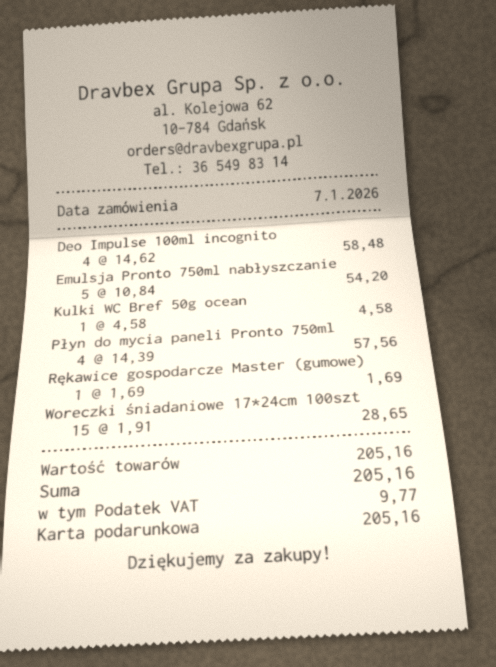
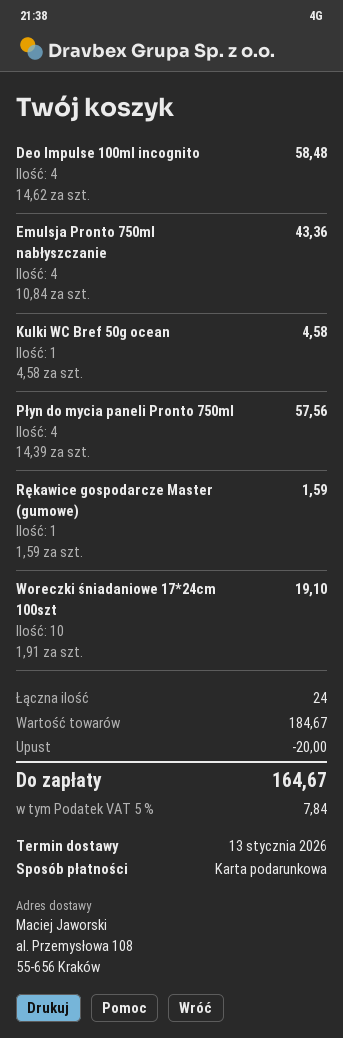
Emulsja Pronto 750ml nabłyszczanie: 5 x 10.84 = 54.20 -> 4 x 10.84 = 43.36
Rękawice gospodarcze Master (gumowe): 1 x 1.69 = 1.69 -> 1 x 1.59 = 1.59
Woreczki śniadaniowe 17*24cm 100szt: 15 x 1.91 = 28.65 -> 10 x 1.91 = 19.10
subtotal: 205.16 -> 184.67
discount: none -> 20.00
tax: 9.77 -> 7.84
total: 205.16 -> 164.67

